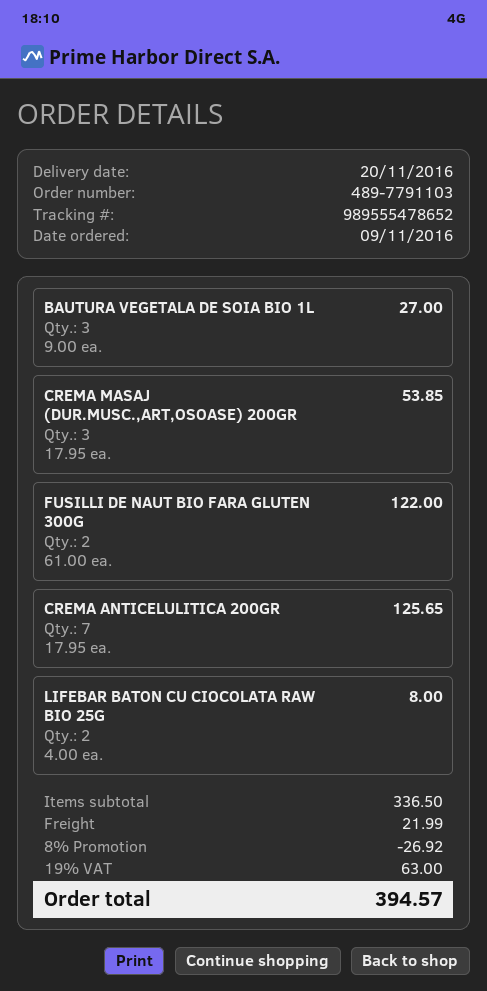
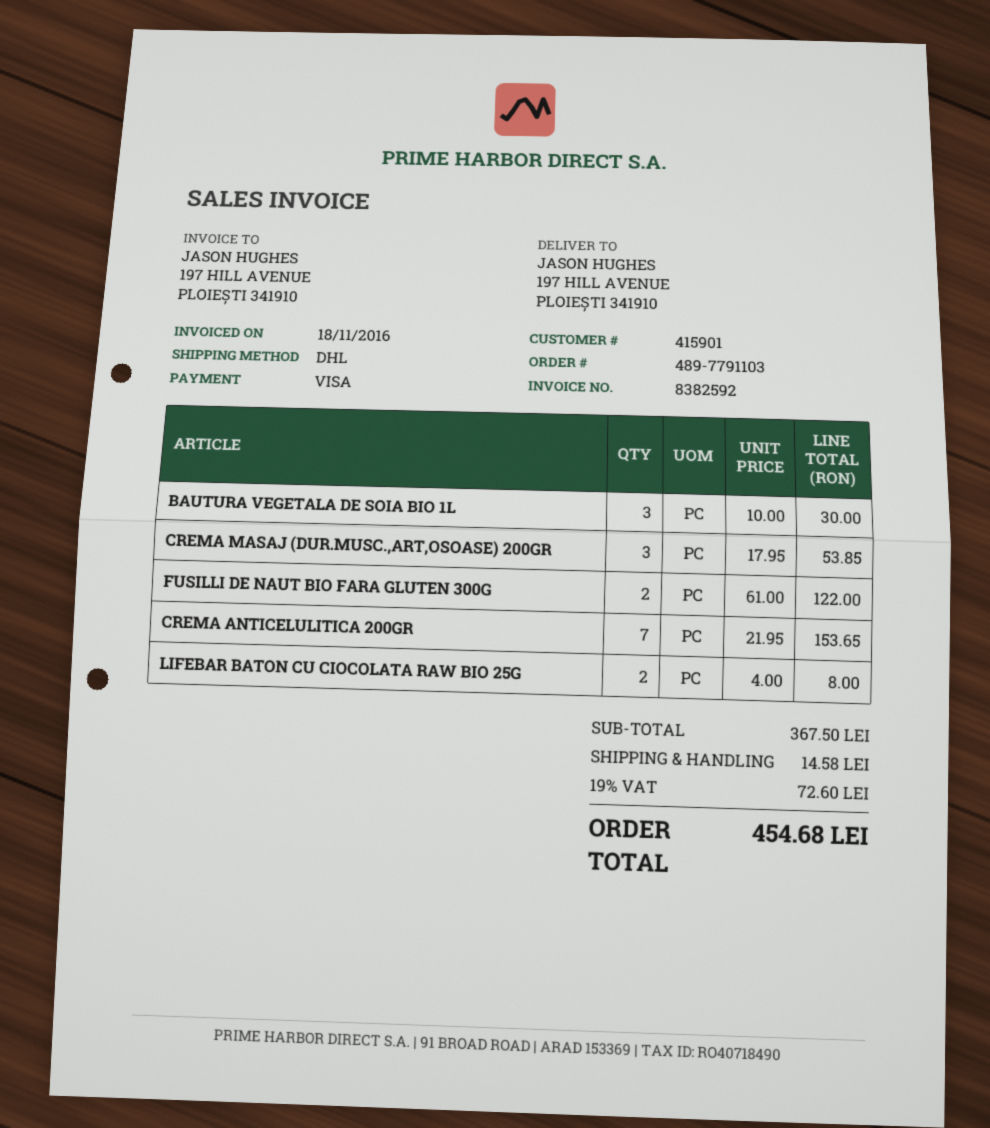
BAUTURA VEGETALA DE SOIA BIO 1L: 3 x 9.00 = 27.00 -> 3 x 10.00 = 30.00
CREMA ANTICELULITICA 200GR: 7 x 17.95 = 125.65 -> 7 x 21.95 = 153.65
subtotal: 336.50 -> 367.50
discount: 8% = 26.92 -> none
shipping: 21.99 -> 14.58
tax: 19% = 63.00 -> 19% = 72.60
total: 394.57 -> 454.68

